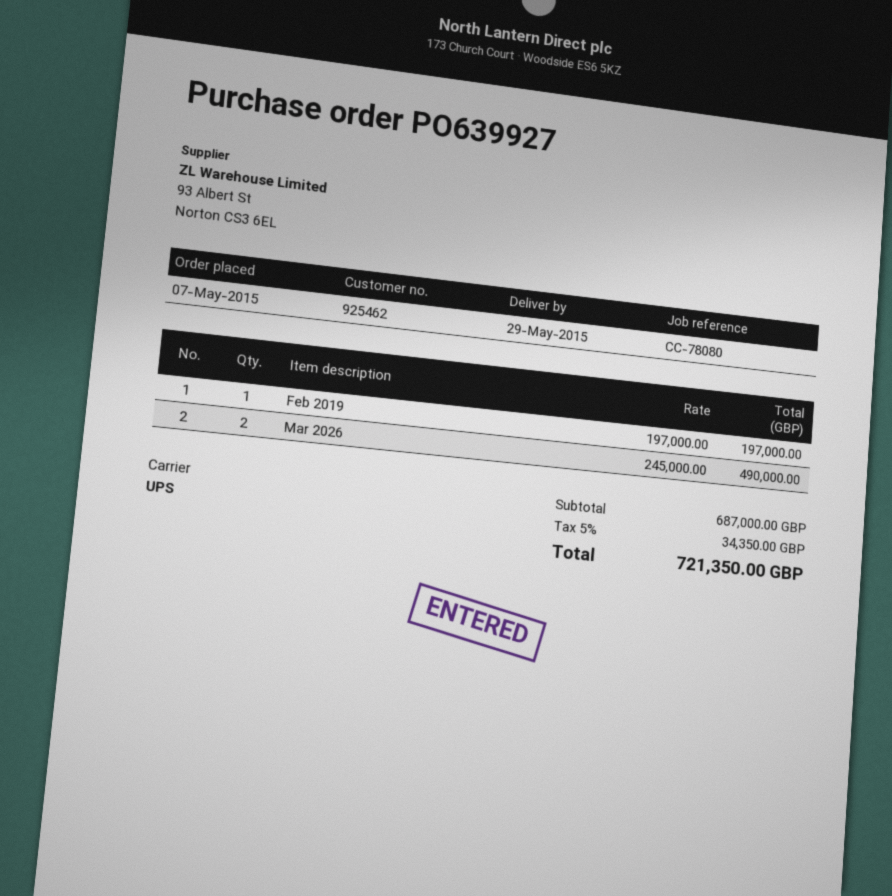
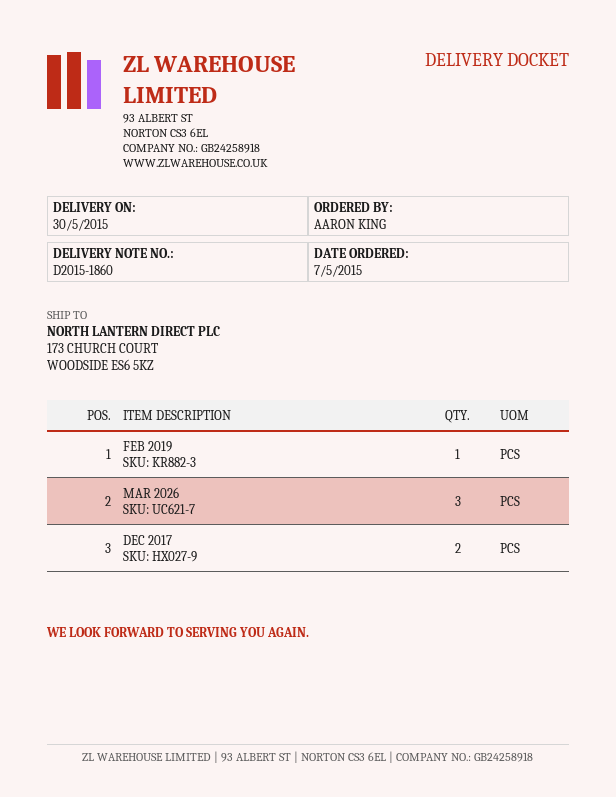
delivery date: 2015-05-29 -> 2015-05-30
Mar 2026: 2 -> 3
DEC 2017: none -> 2

